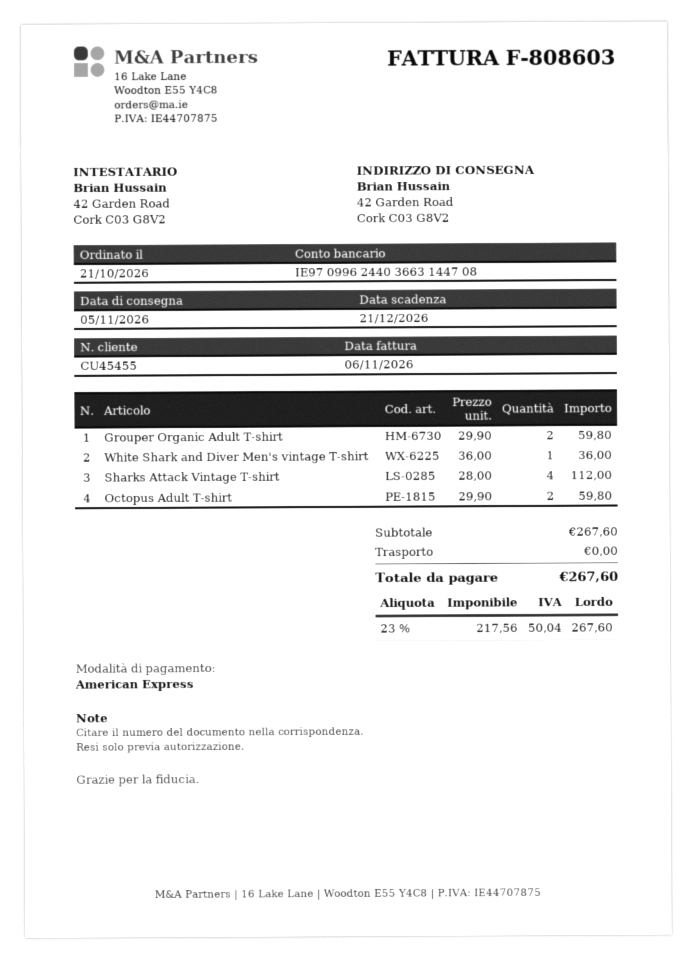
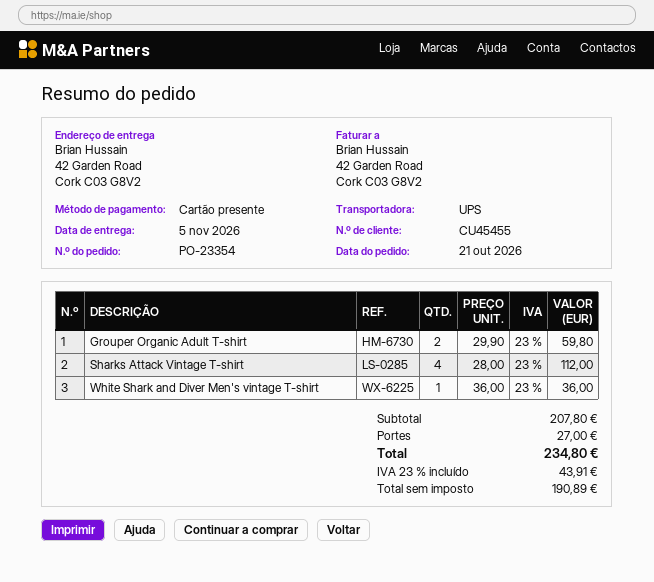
payment method: American Express -> gift card
Octopus Adult T-shirt: 2 x 29.90 = 59.80 -> none
subtotal: 267.60 -> 207.80
shipping: 0.00 -> 27.00
net: 217.56 -> 190.89
tax: 23% = 50.04 -> 23% = 43.91
total: 267.60 -> 234.80

